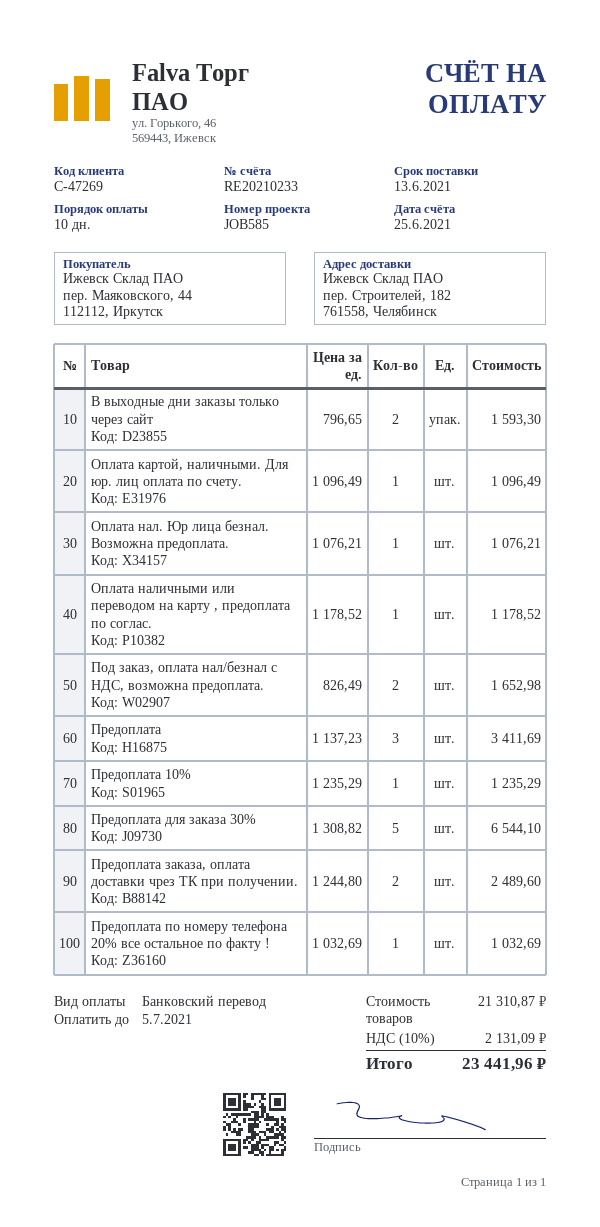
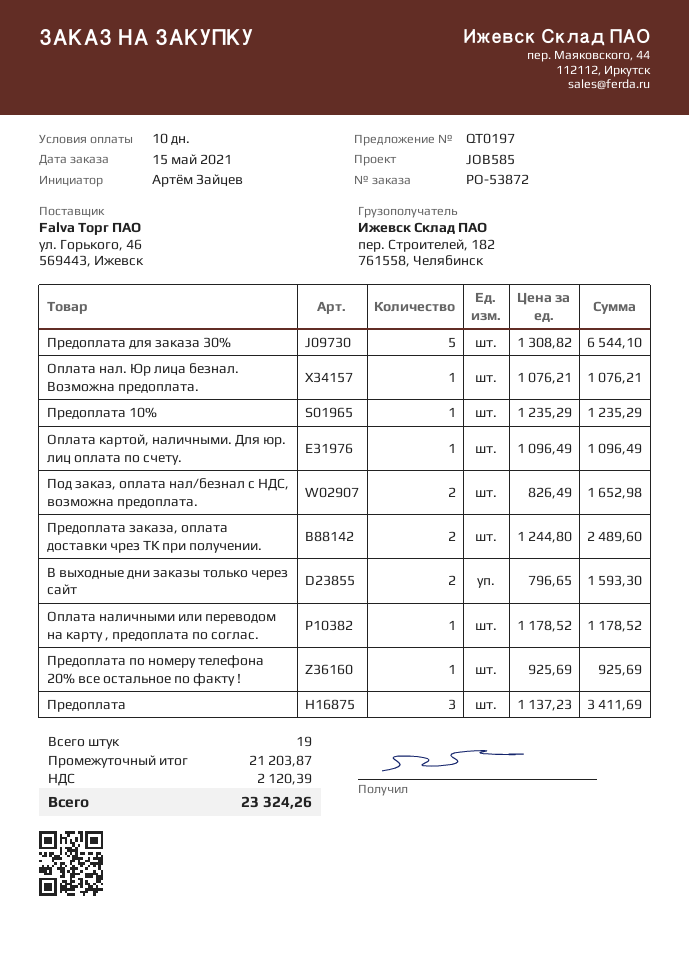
Предоплата по номеру телефона 20% все остальное по факту !: 1 x 1032.69 = 1032.69 -> 1 x 925.69 = 925.69
subtotal: 21310.87 -> 21203.87
tax: 2131.09 -> 2120.39
total: 23441.96 -> 23324.26

